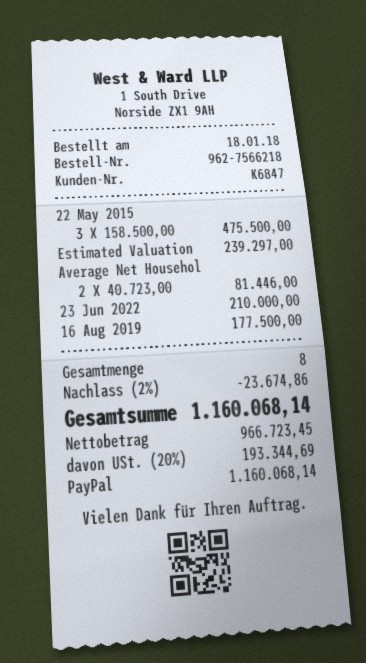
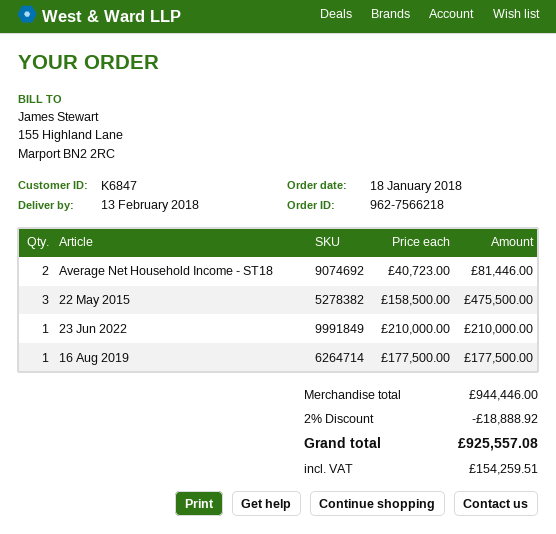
Estimated Valuation: 1 x 239297.00 = 239297.00 -> none
discount: 2% = 23674.86 -> 2% = 18888.92
tax: 193344.69 -> 154259.51
total: 1160068.14 -> 925557.08

